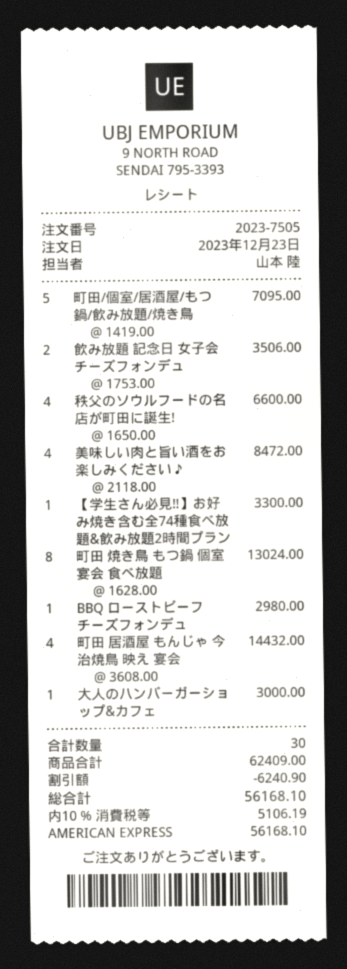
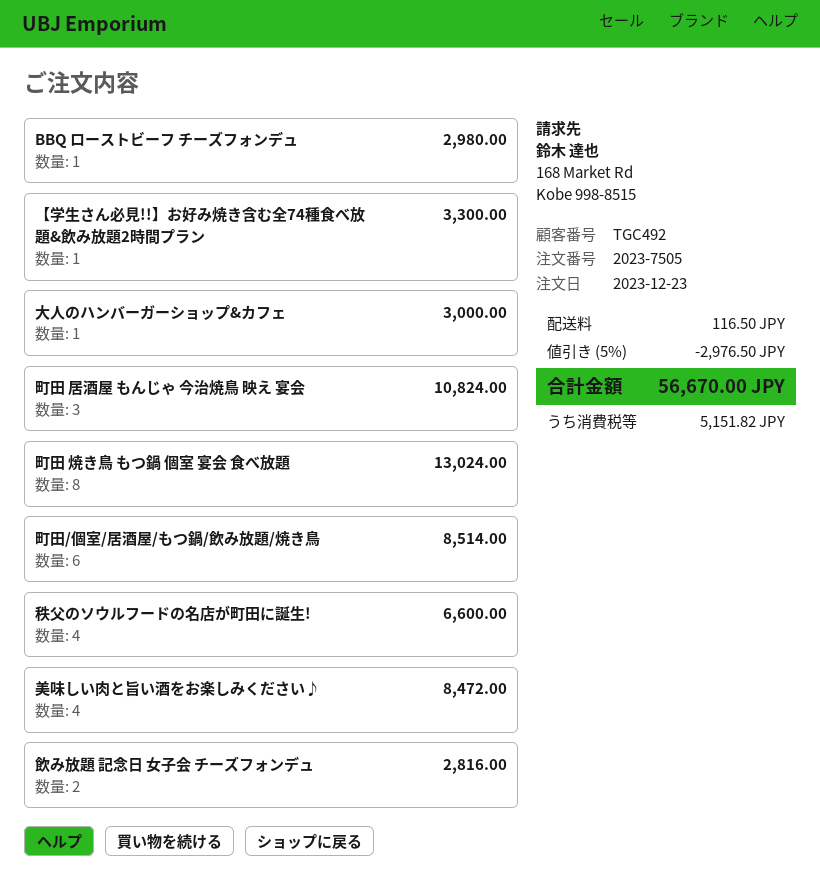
町田/個室/居酒屋/もつ鍋/飲み放題/焼き鳥: 5 for 7095.00 -> 6 for 8514.00
飲み放題 記念日 女子会 チーズフォンデュ: 2 for 3506.00 -> 2 for 2816.00
町田 居酒屋 もんじゃ 今治焼鳥 映え 宴会: 4 for 14432.00 -> 3 for 10824.00
discount: 6240.90 -> 2976.50
shipping: none -> 116.50
tax: 5106.19 -> 5151.82
total: 56168.10 -> 56670.00

